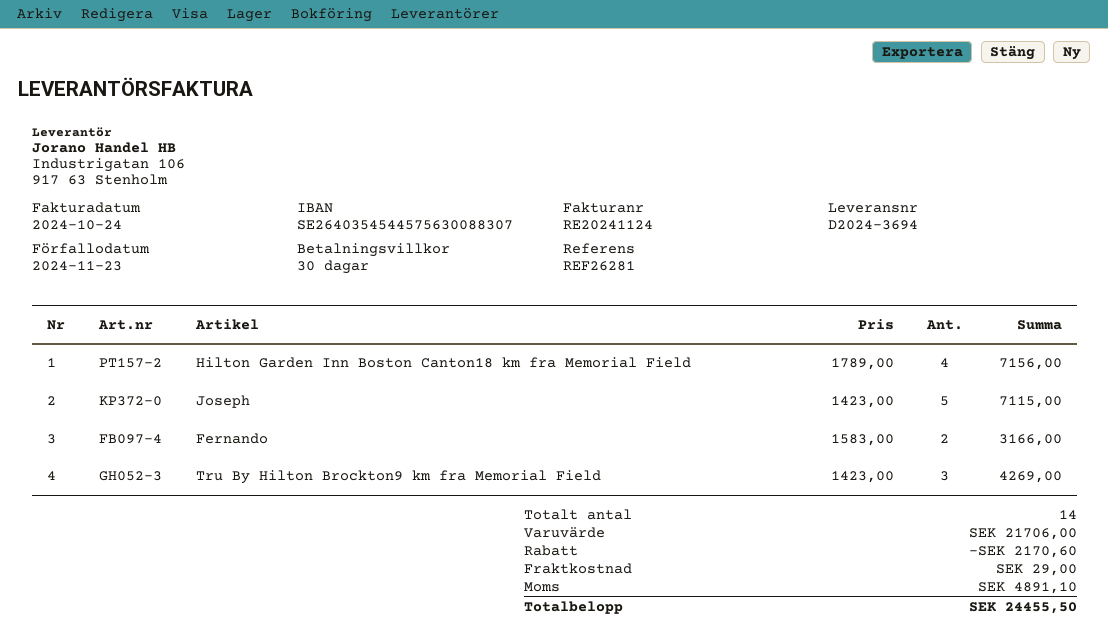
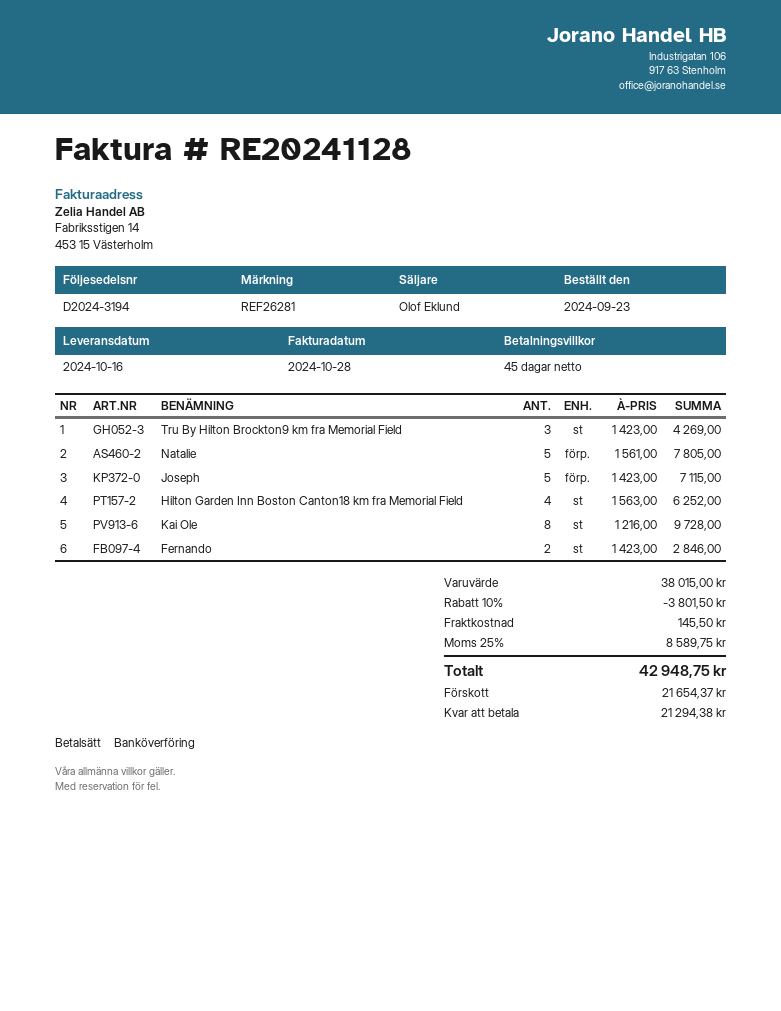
delivery note number: D2024-3694 -> D2024-3194
invoice number: RE20241124 -> RE20241128
invoice date: 2024-10-24 -> 2024-10-28
payment terms: 30 days -> 45 days
Hilton Garden Inn Boston Canton18 km fra Memorial Field: 4 x 1789.00 = 7156.00 -> 4 x 1563.00 = 6252.00
Fernando: 2 x 1583.00 = 3166.00 -> 2 x 1423.00 = 2846.00
Natalie: none -> 5 x 1561.00 = 7805.00
Kai Ole: none -> 8 x 1216.00 = 9728.00
subtotal: 21706.00 -> 38015.00
discount: 2170.60 -> 3801.50
shipping: 29.00 -> 145.50
tax: 4891.10 -> 8589.75
total: 24455.50 -> 42948.75

